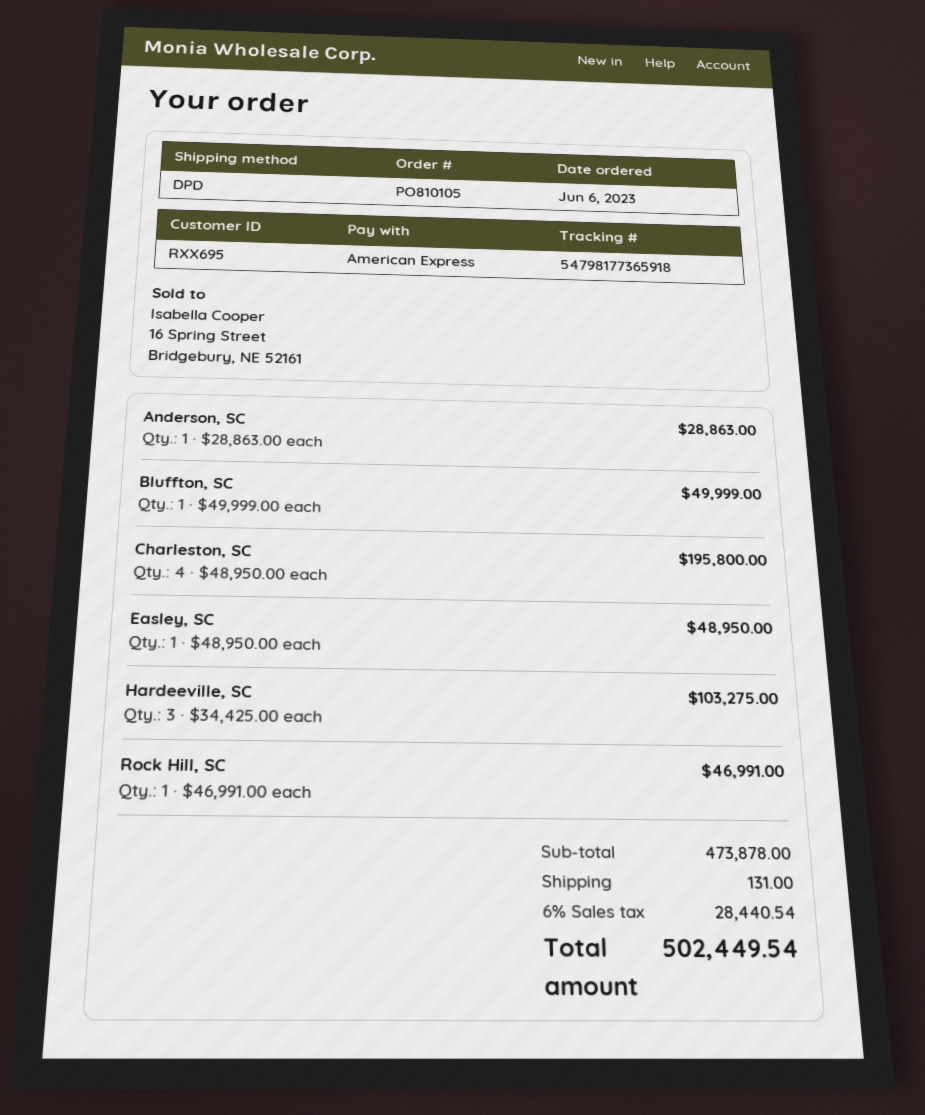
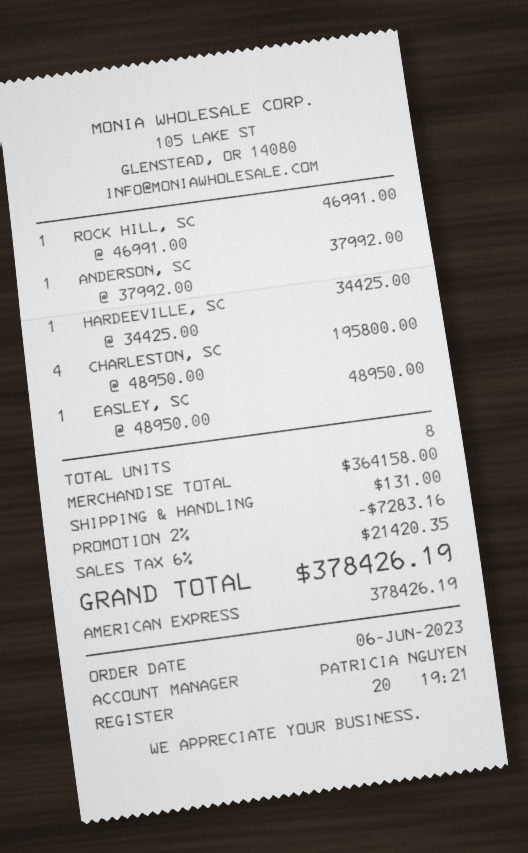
Anderson, SC: 1 x 28863.00 = 28863.00 -> 1 x 37992.00 = 37992.00
Bluffton, SC: 1 x 49999.00 = 49999.00 -> none
Hardeeville, SC: 3 x 34425.00 = 103275.00 -> 1 x 34425.00 = 34425.00
subtotal: 473878.00 -> 364158.00
discount: none -> 2% = 7283.16
tax: 6% = 28440.54 -> 6% = 21420.35
total: 502449.54 -> 378426.19

